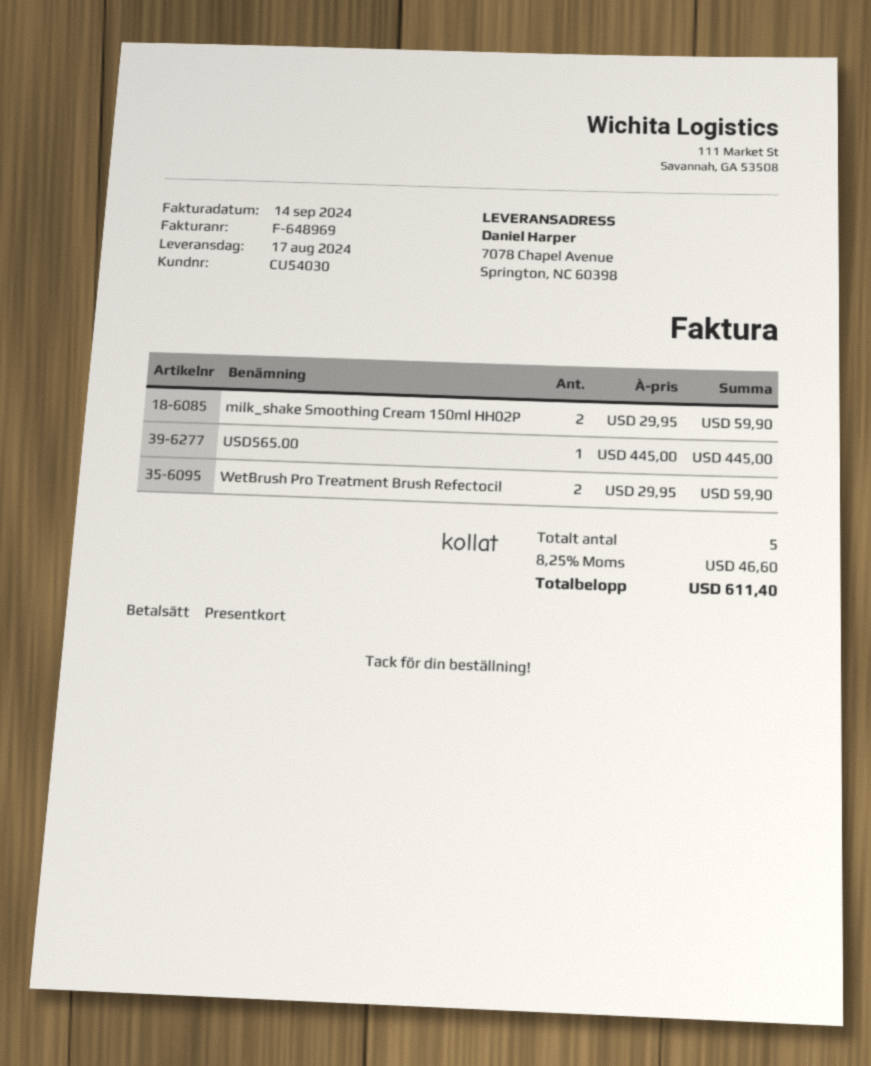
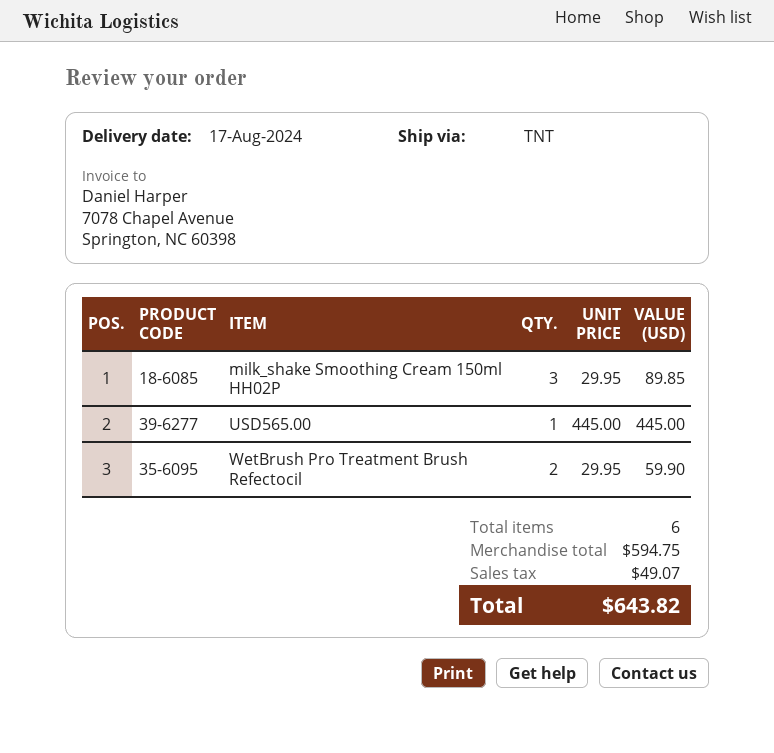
milk_shake Smoothing Cream 150ml HH02P: 2 x 29.95 = 59.90 -> 3 x 29.95 = 89.85
total quantity: 5 -> 6
tax: 46.60 -> 49.07
total: 611.40 -> 643.82

